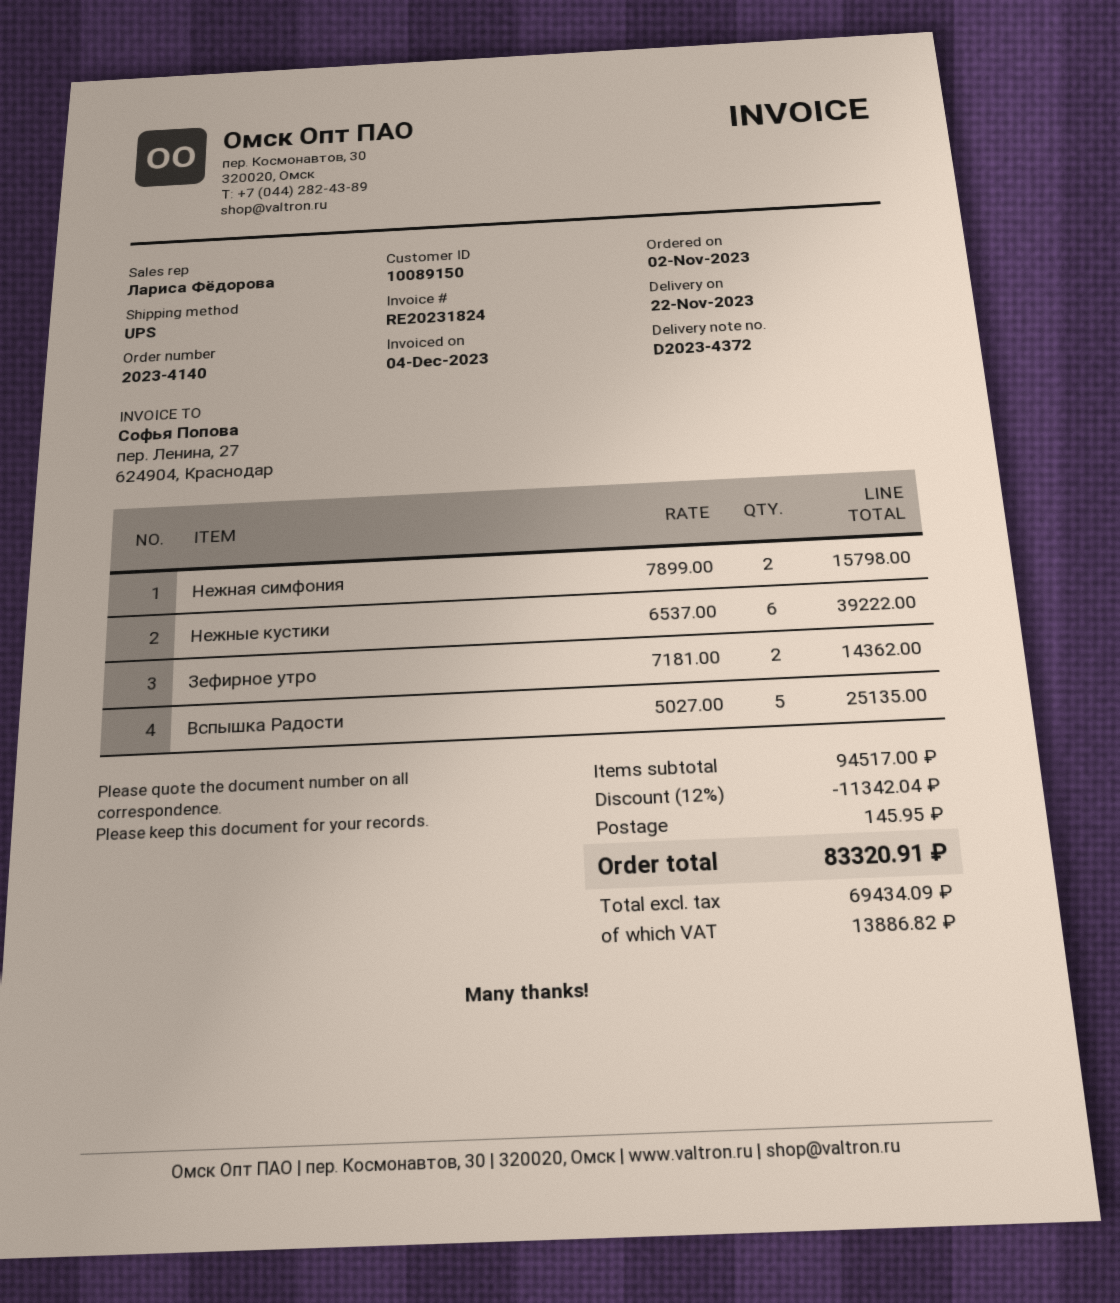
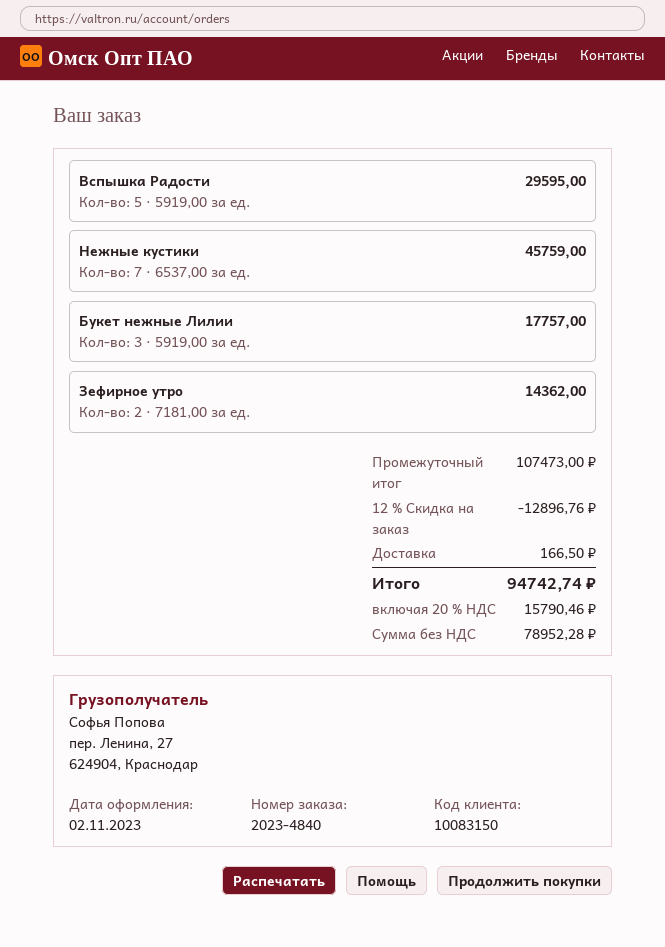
order number: 2023-4140 -> 2023-4840
customer number: 10089150 -> 10083150
Нежная симфония: 2 x 7899.00 = 15798.00 -> none
Нежные кустики: 6 x 6537.00 = 39222.00 -> 7 x 6537.00 = 45759.00
Вспышка Радости: 5 x 5027.00 = 25135.00 -> 5 x 5919.00 = 29595.00
Букет нежные Лилии: none -> 3 x 5919.00 = 17757.00
subtotal: 94517.00 -> 107473.00
discount: 12% = 11342.04 -> 12% = 12896.76
shipping: 145.95 -> 166.50
net: 69434.09 -> 78952.28
tax: 13886.82 -> 15790.46
total: 83320.91 -> 94742.74

